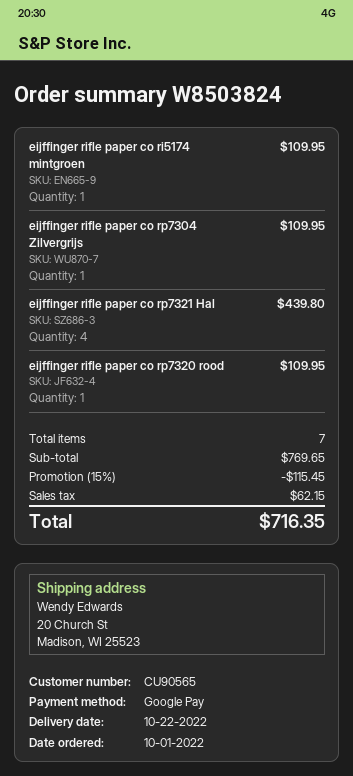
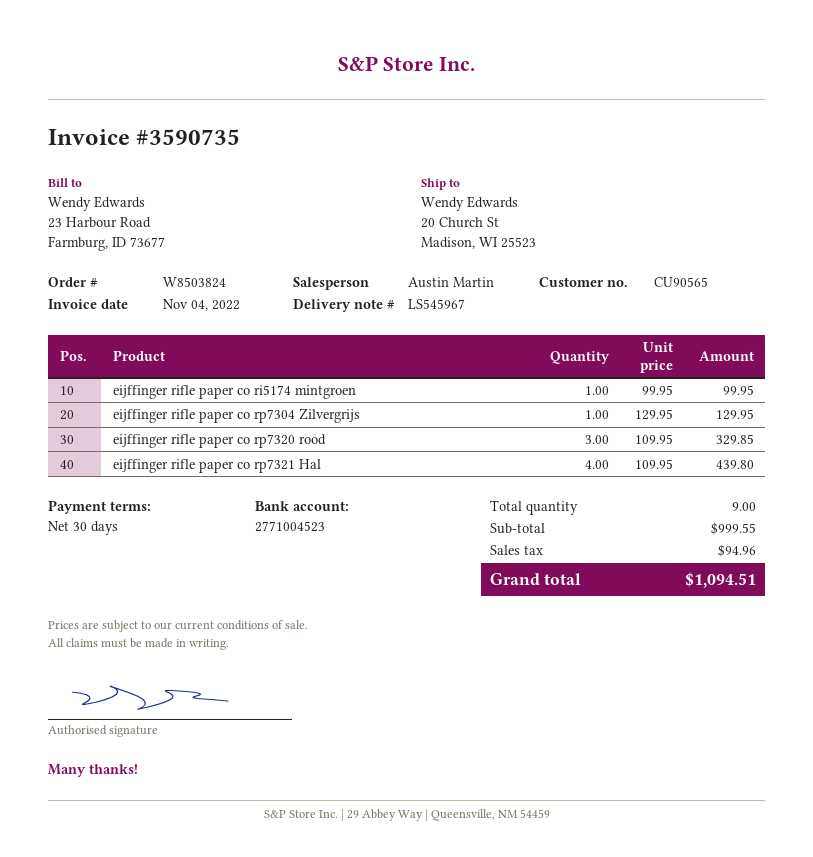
eijffinger rifle paper co ri5174 mintgroen: 1 for 109.95 -> 1 for 99.95
eijffinger rifle paper co rp7304 Zilvergrijs: 1 for 109.95 -> 1 for 129.95
eijffinger rifle paper co rp7320 rood: 1 for 109.95 -> 3 for 329.85
total quantity: 7 -> 9
subtotal: 769.65 -> 999.55
discount: 15% = 115.45 -> none
tax: 62.15 -> 94.96
total: 716.35 -> 1094.51

